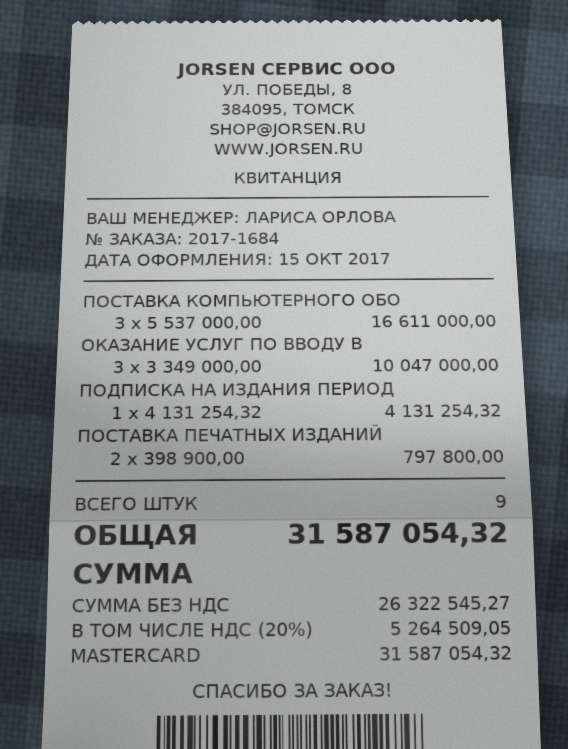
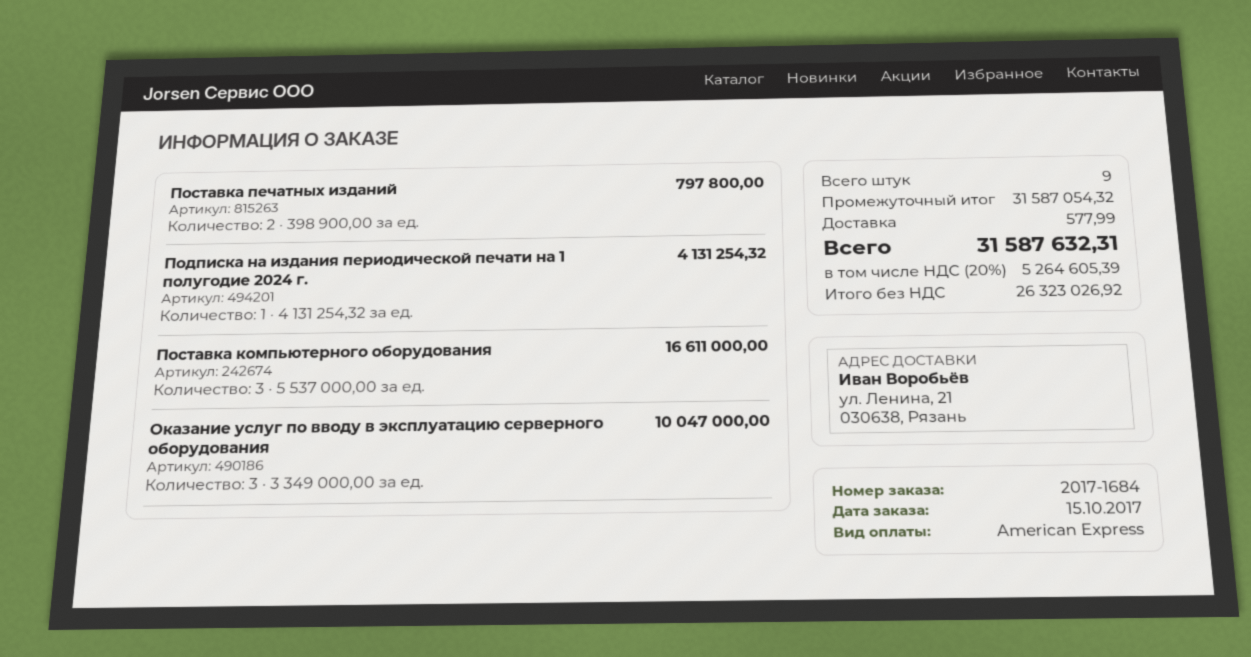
payment method: Mastercard -> American Express
shipping: none -> 577.99
net: 26322545.27 -> 26323026.92
tax: 20% = 5264509.05 -> 20% = 5264605.39
total: 31587054.32 -> 31587632.31

